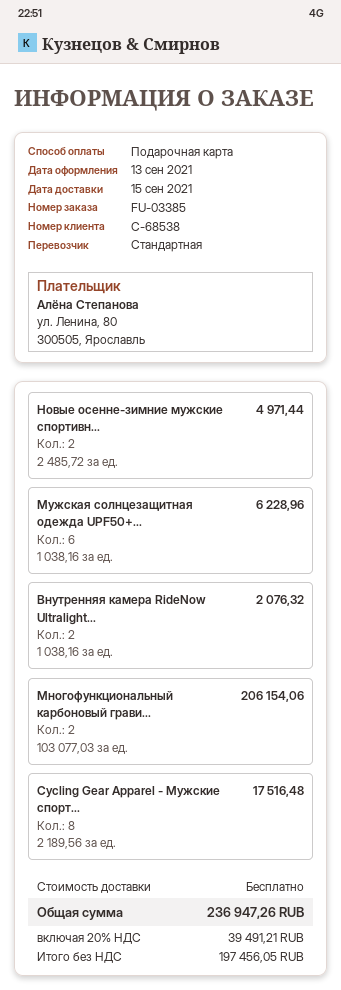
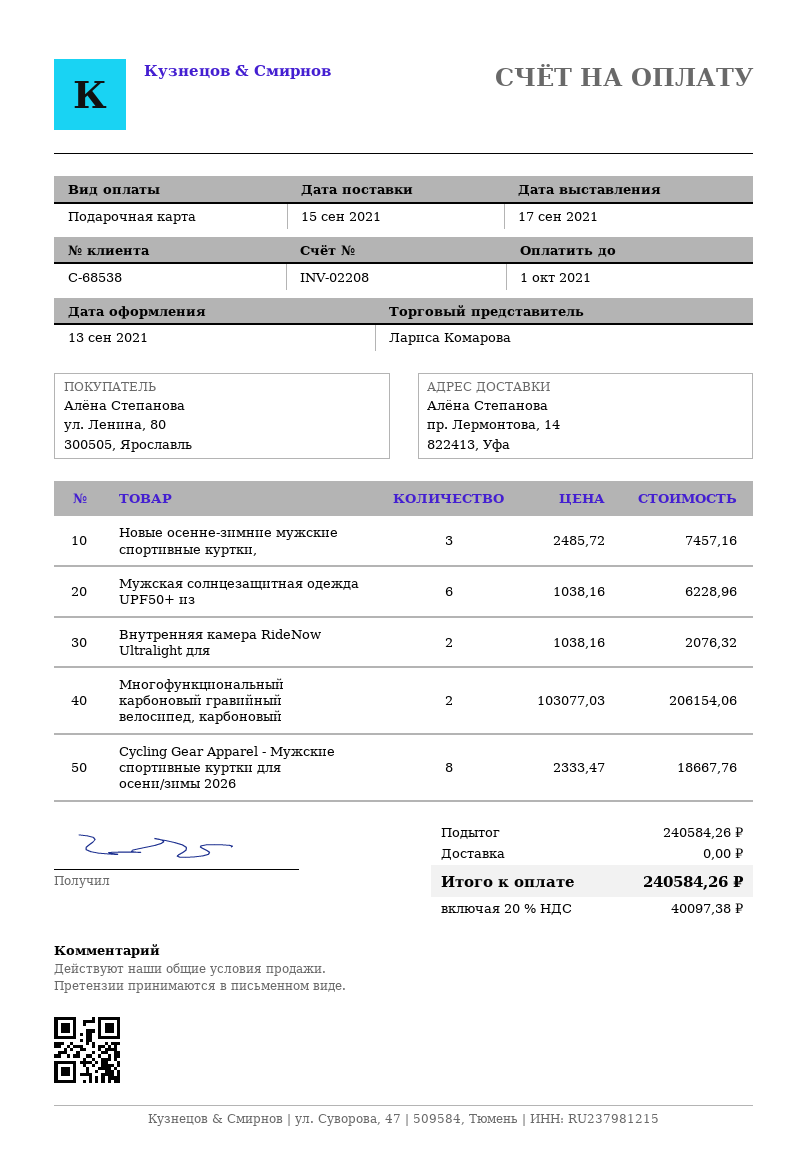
Новые осенне-зимние мужские спортивн...: 2 x 2485.72 = 4971.44 -> 3 x 2485.72 = 7457.16
Cycling Gear Apparel - Мужские спорт...: 8 x 2189.56 = 17516.48 -> 8 x 2333.47 = 18667.76
tax: 20% = 39491.21 -> 20% = 40097.38
total: 236947.26 -> 240584.26

